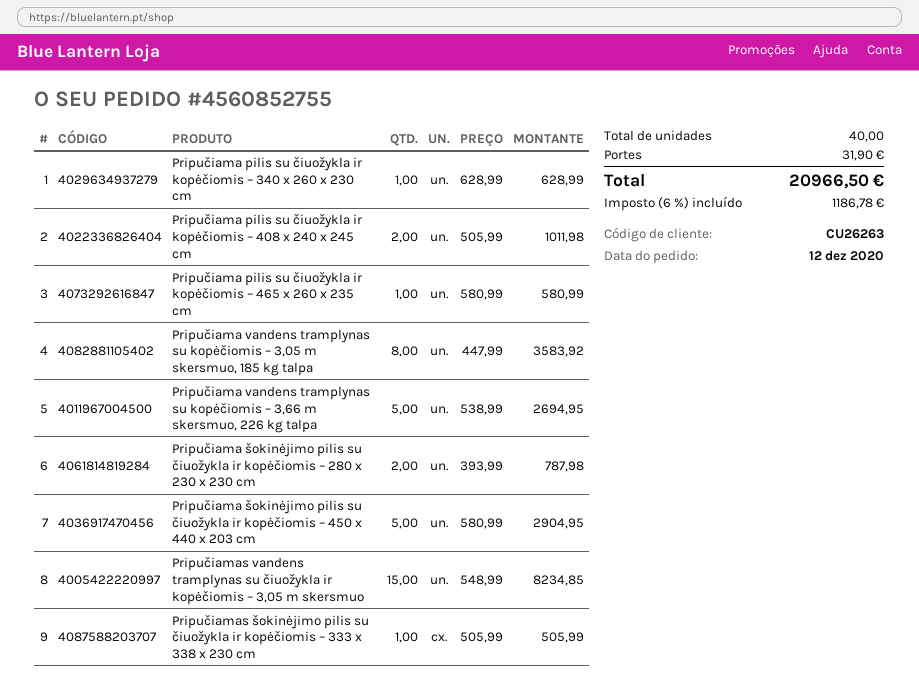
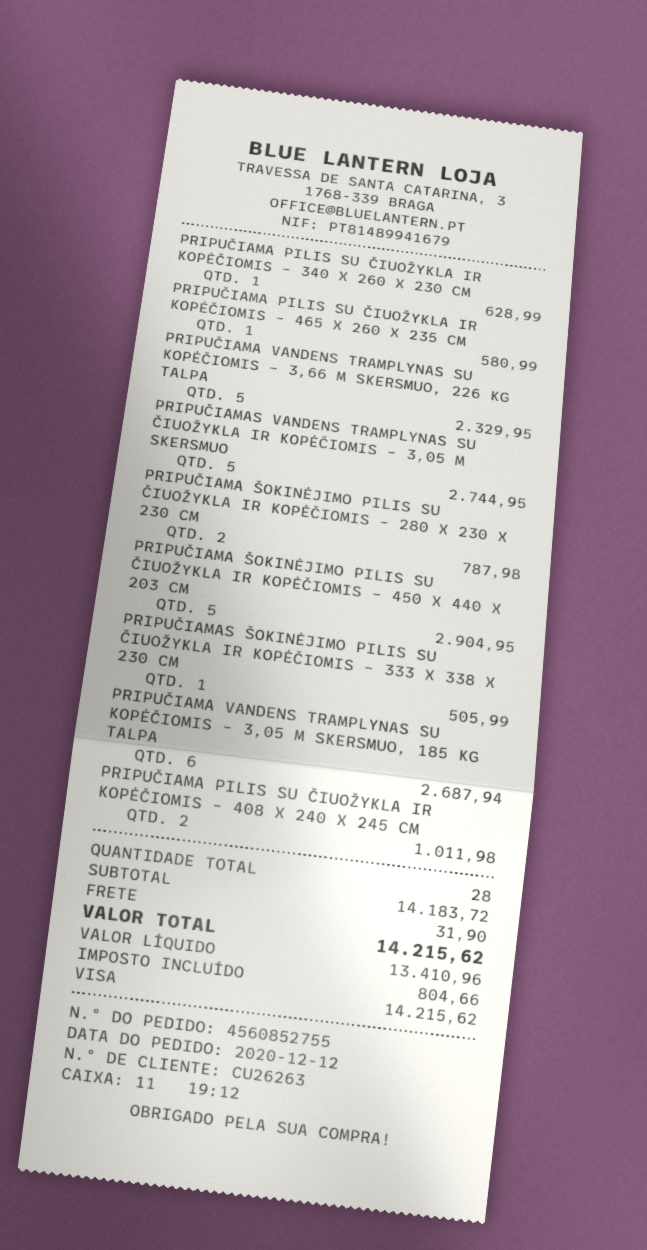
Pripučiama vandens tramplynas su kopėčiomis – 3,05 m skersmuo, 185 kg talpa: 8 for 3583.92 -> 6 for 2687.94
Pripučiama vandens tramplynas su kopėčiomis – 3,66 m skersmuo, 226 kg talpa: 5 for 2694.95 -> 5 for 2329.95
Pripučiamas vandens tramplynas su čiuožykla ir kopėčiomis – 3,05 m skersmuo: 15 for 8234.85 -> 5 for 2744.95
total quantity: 40 -> 28
tax: 1186.78 -> 804.66
total: 20966.50 -> 14215.62

